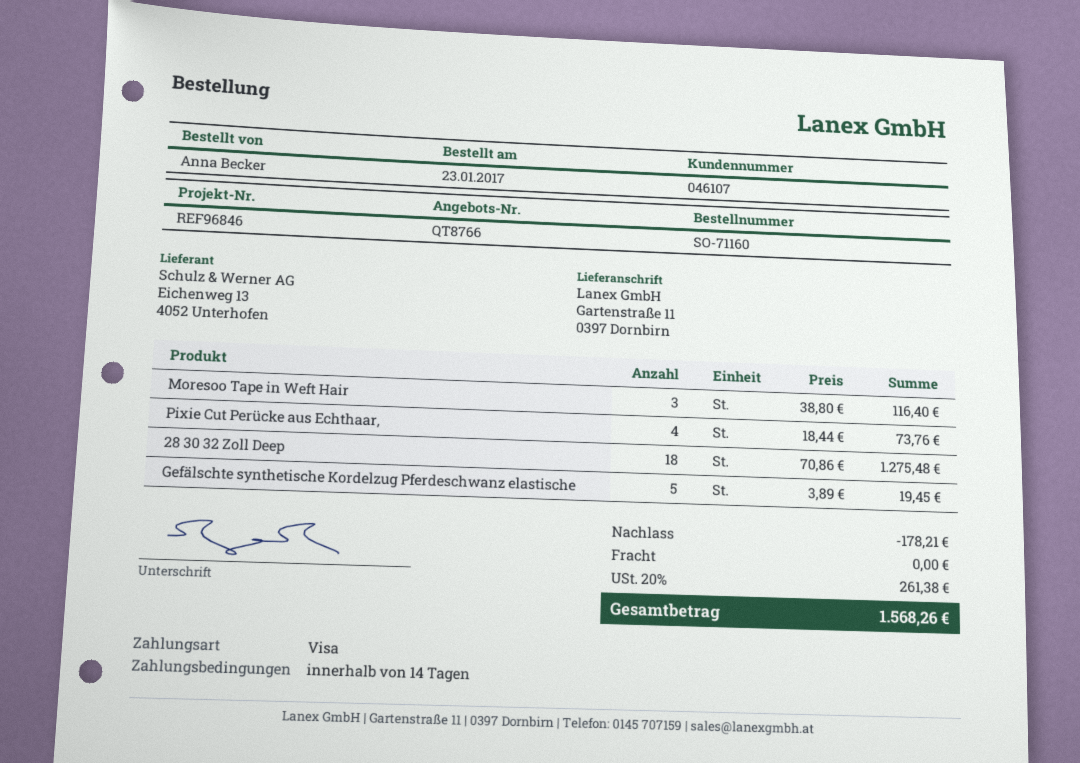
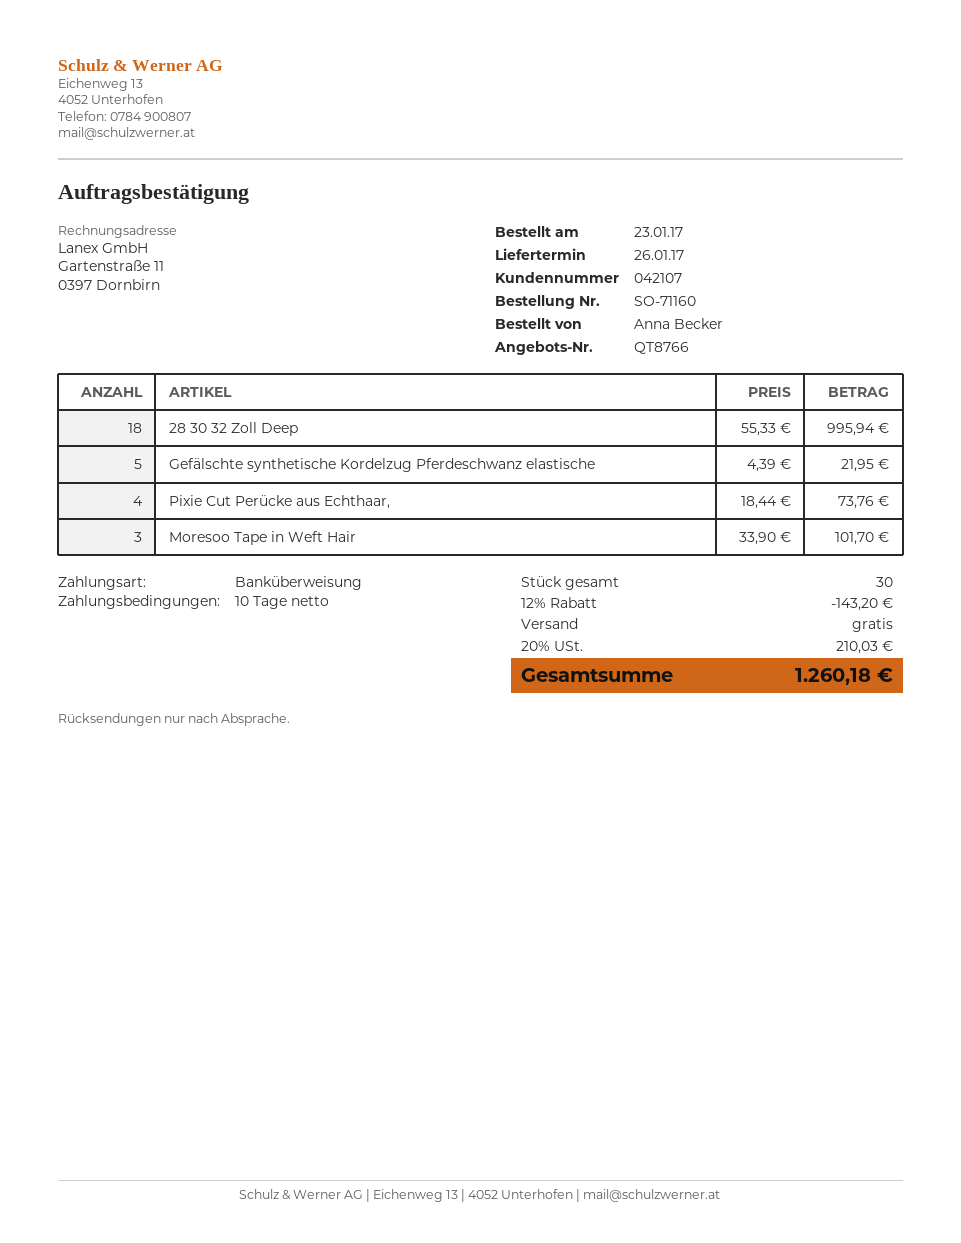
payment terms: 14 days -> 10 days
customer number: 046107 -> 042107
payment method: Visa -> bank transfer
Moresoo Tape in Weft Hair: 3 x 38.80 = 116.40 -> 3 x 33.90 = 101.70
28 30 32 Zoll Deep: 18 x 70.86 = 1275.48 -> 18 x 55.33 = 995.94
Gefälschte synthetische Kordelzug Pferdeschwanz elastische: 5 x 3.89 = 19.45 -> 5 x 4.39 = 21.95
discount: 178.21 -> 143.20
tax: 20% = 261.38 -> 20% = 210.03
total: 1568.26 -> 1260.18

